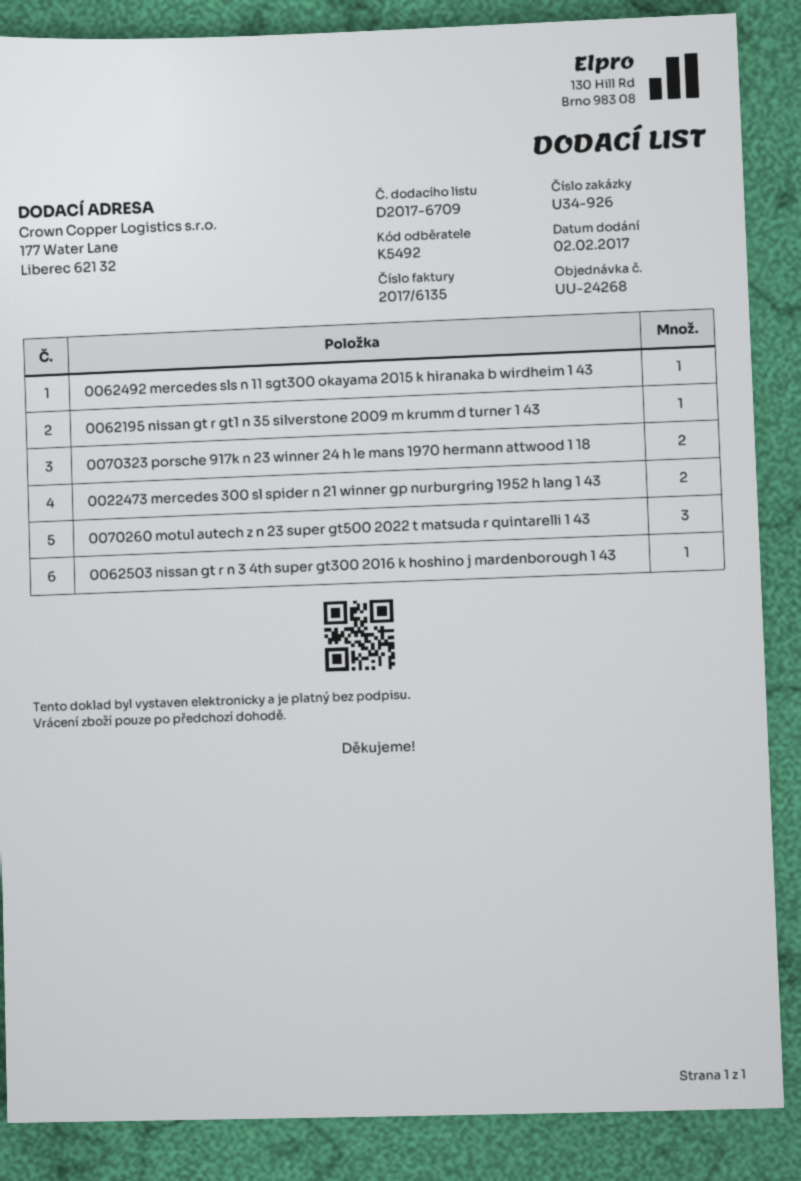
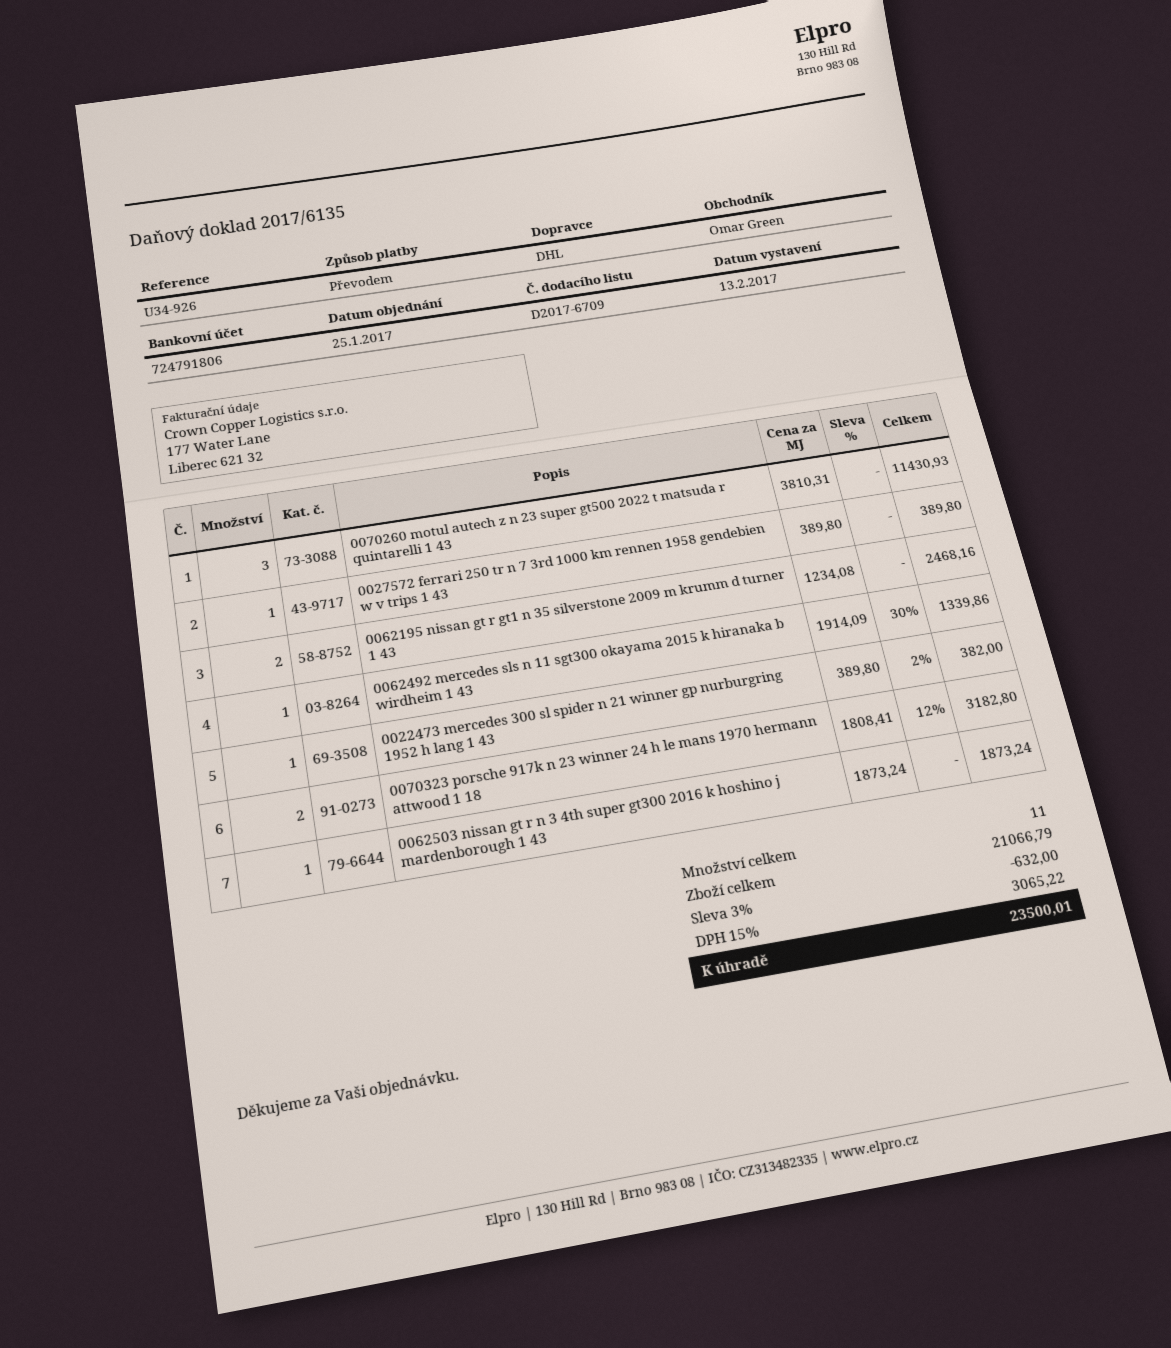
0062195 nissan gt r gt1 n 35 silverstone 2009 m krumm d turner 1 43: 1 -> 2
0022473 mercedes 300 sl spider n 21 winner gp nurburgring 1952 h lang 1 43: 2 -> 1
0027572 ferrari 250 tr n 7 3rd 1000 km rennen 1958 gendebien w v trips 1 43: none -> 1

